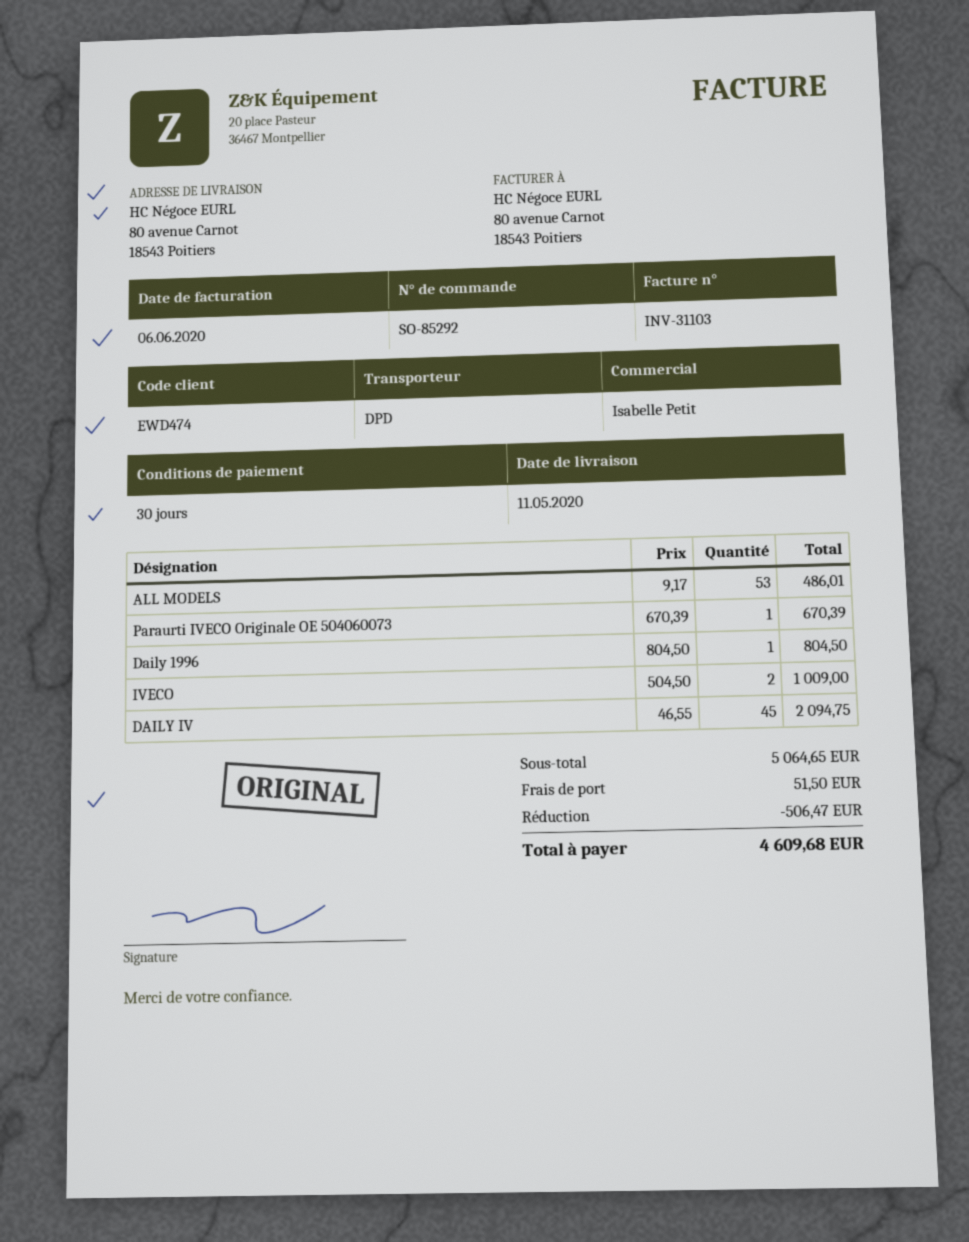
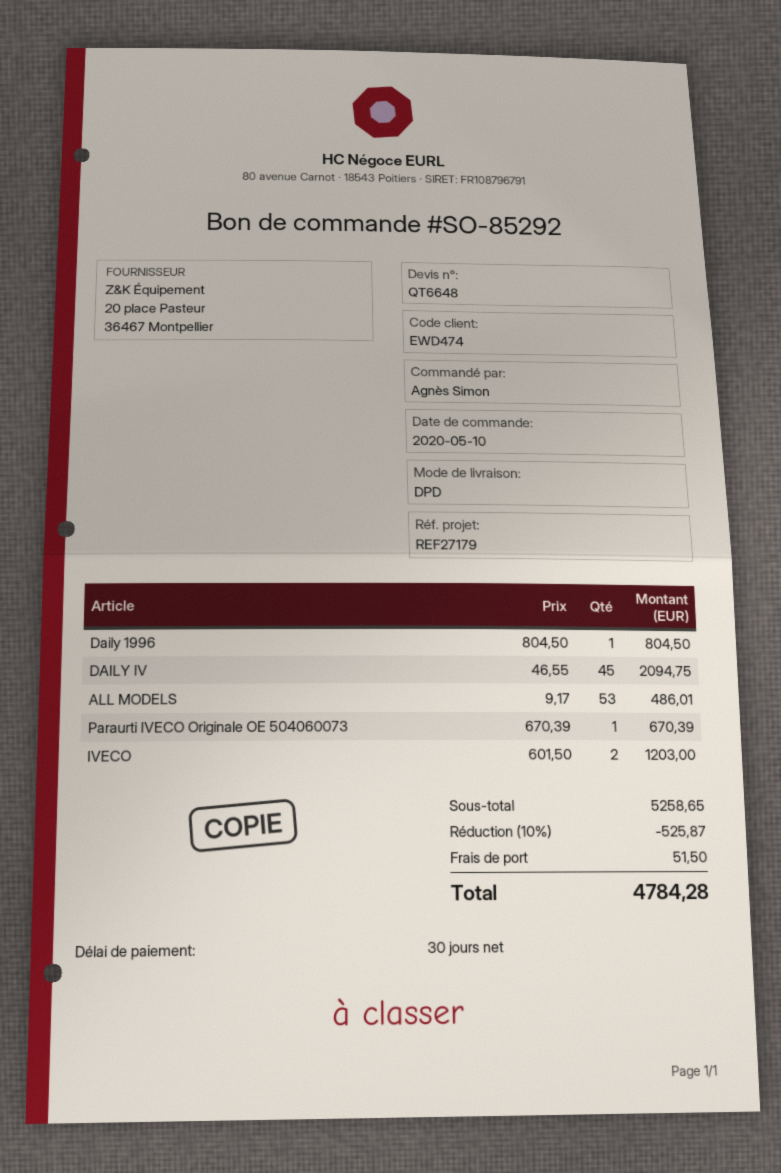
IVECO: 2 x 504.50 = 1009.00 -> 2 x 601.50 = 1203.00
subtotal: 5064.65 -> 5258.65
discount: 506.47 -> 525.87
total: 4609.68 -> 4784.28

